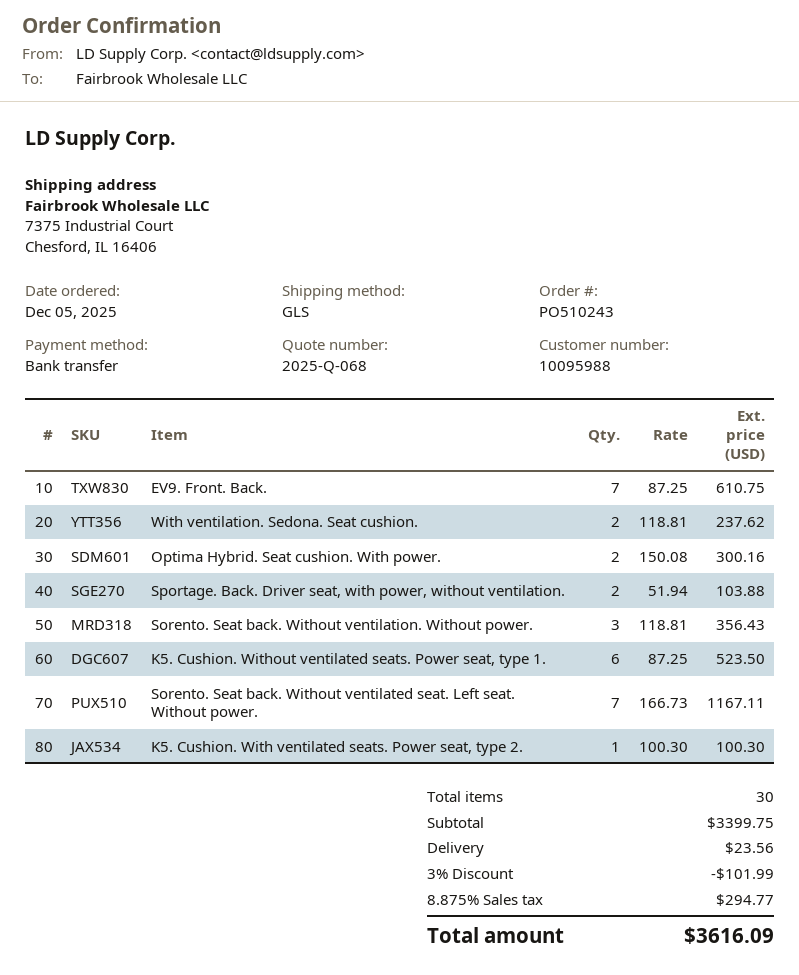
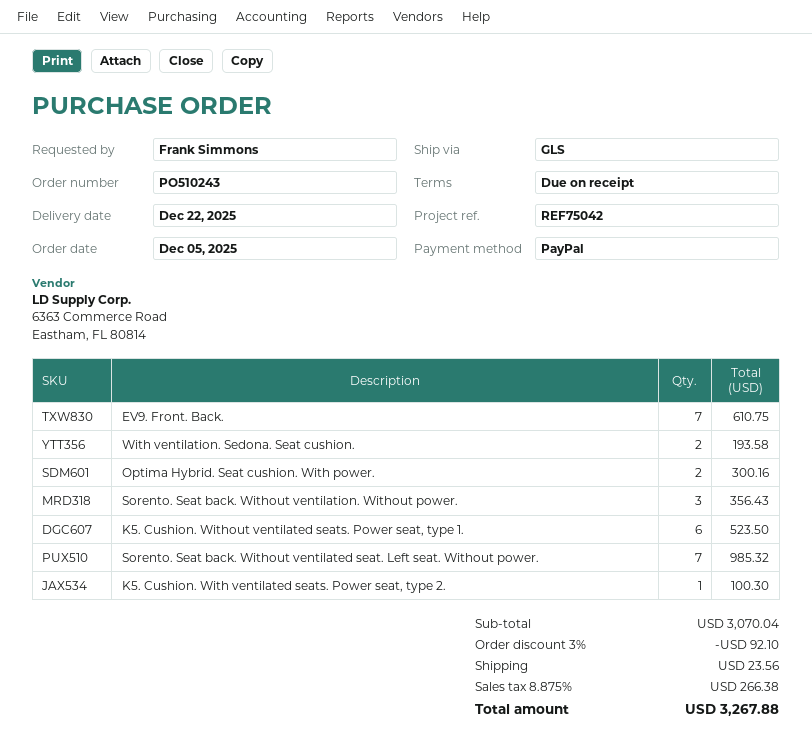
payment method: bank transfer -> PayPal
With ventilation. Sedona. Seat cushion.: 2 for 237.62 -> 2 for 193.58
Sportage. Back. Driver seat, with power, without ventilation.: 2 for 103.88 -> none
Sorento. Seat back. Without ventilated seat. Left seat. Without power.: 7 for 1167.11 -> 7 for 985.32
subtotal: 3399.75 -> 3070.04
discount: 3% = 101.99 -> 3% = 92.10
tax: 8.875% = 294.77 -> 8.875% = 266.38
total: 3616.09 -> 3267.88

